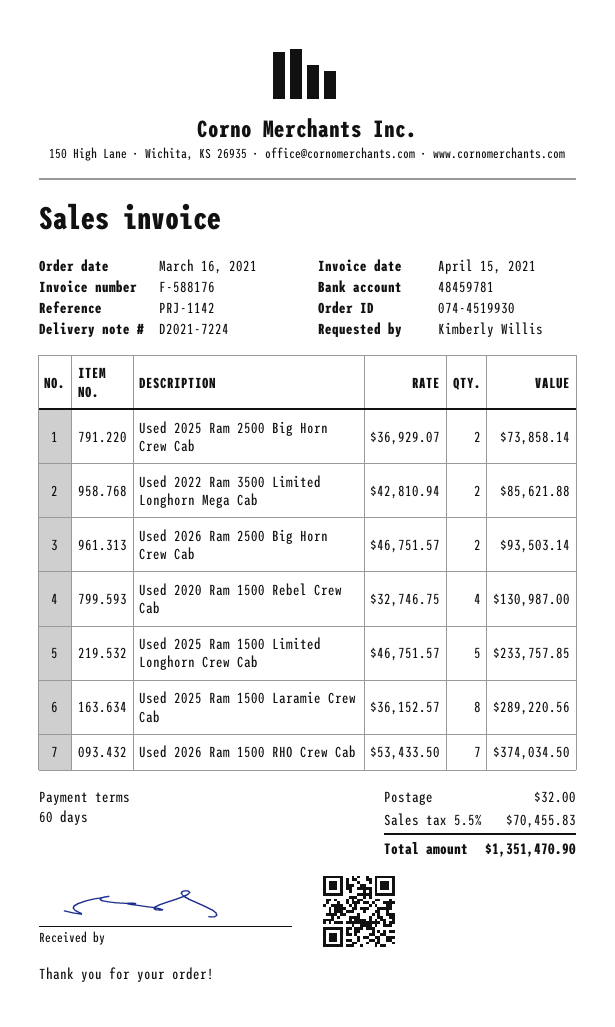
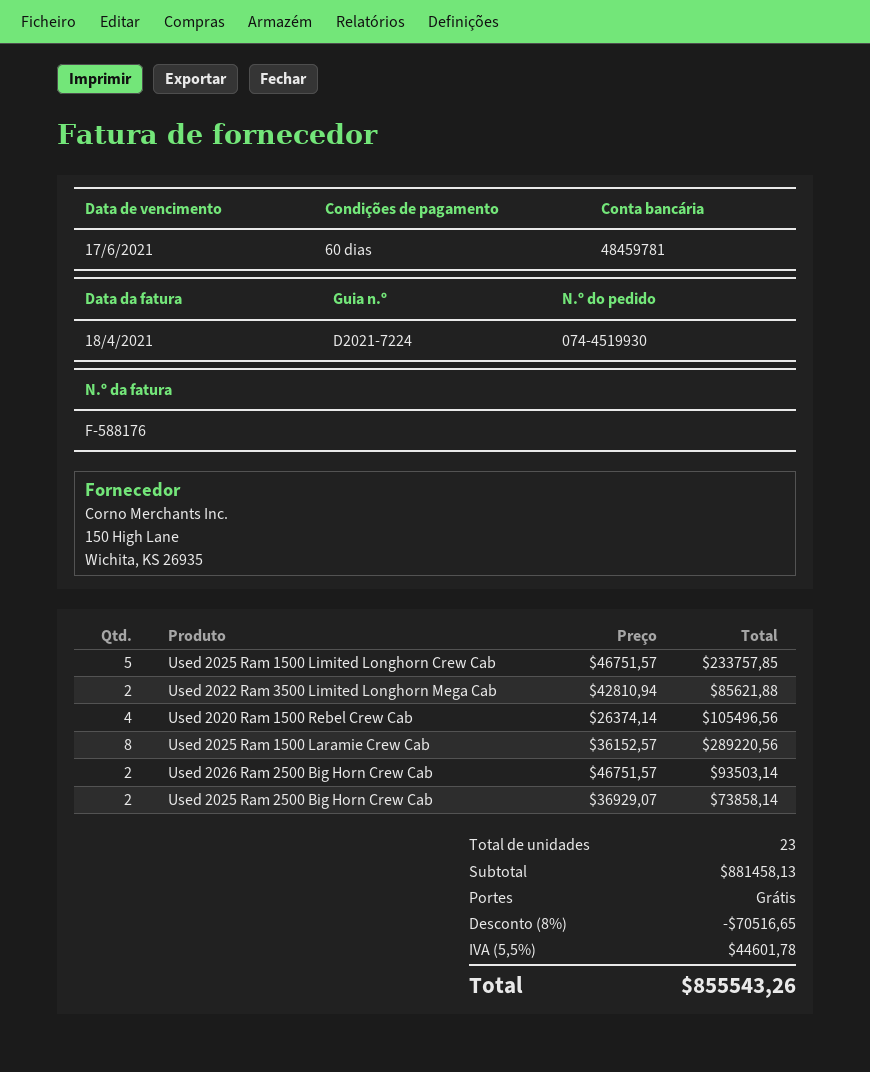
invoice date: 2021-04-15 -> 2021-04-18
Used 2020 Ram 1500 Rebel Crew Cab: 4 x 32746.75 = 130987.00 -> 4 x 26374.14 = 105496.56
Used 2026 Ram 1500 RHO Crew Cab: 7 x 53433.50 = 374034.50 -> none
discount: none -> 8% = 70516.65
shipping: 32.00 -> 0.00
tax: 5.5% = 70455.83 -> 5.5% = 44601.78
total: 1351470.90 -> 855543.26

